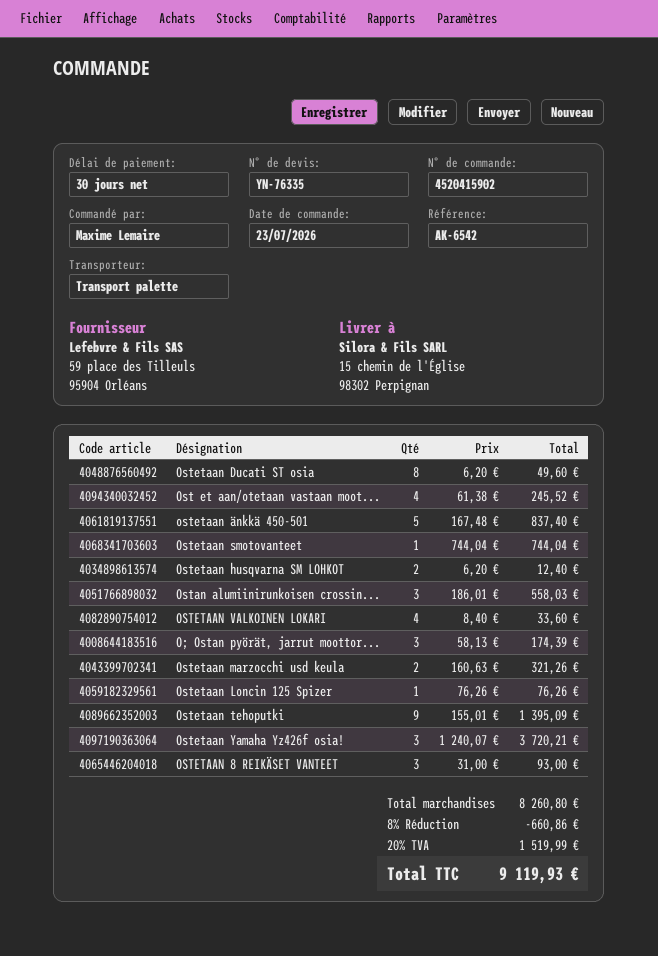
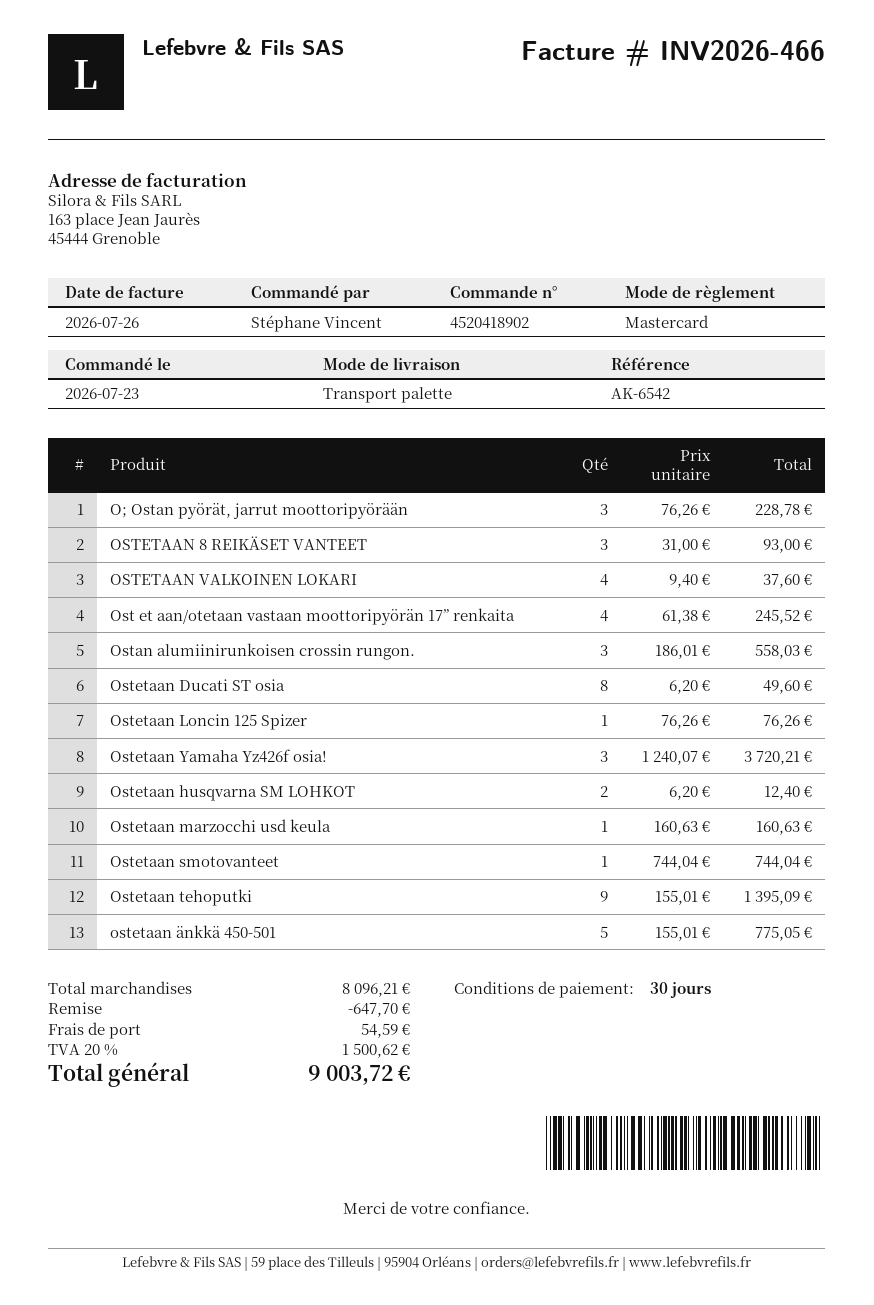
order number: 4520415902 -> 4520418902
ordered by: Maxime Lemaire -> Stéphane Vincent
ostetaan änkkä 450-501: 5 x 167.48 = 837.40 -> 5 x 155.01 = 775.05
OSTETAAN VALKOINEN LOKARI: 4 x 8.40 = 33.60 -> 4 x 9.40 = 37.60
O; Ostan pyörät, jarrut moottor...: 3 x 58.13 = 174.39 -> 3 x 76.26 = 228.78
Ostetaan marzocchi usd keula: 2 x 160.63 = 321.26 -> 1 x 160.63 = 160.63
subtotal: 8260.80 -> 8096.21
discount: 660.86 -> 647.70
shipping: none -> 54.59
tax: 20% = 1519.99 -> 20% = 1500.62
total: 9119.93 -> 9003.72

